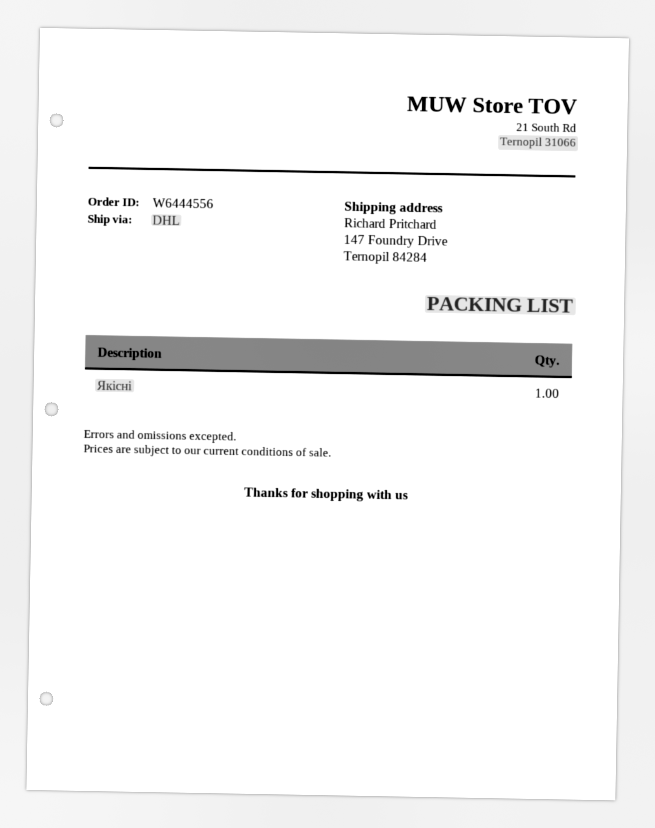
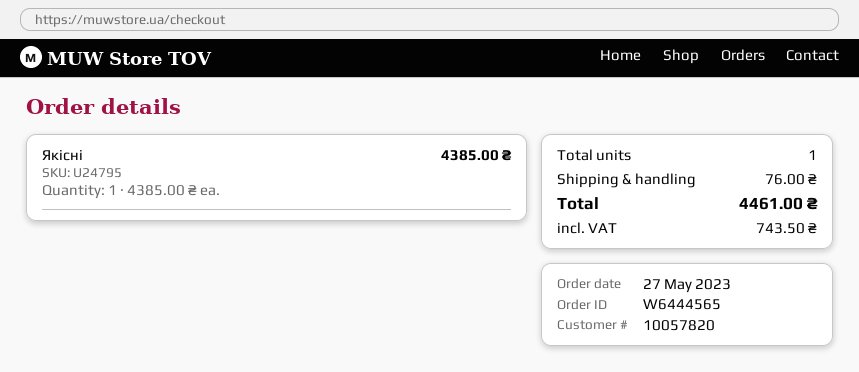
order number: W6444556 -> W6444565

